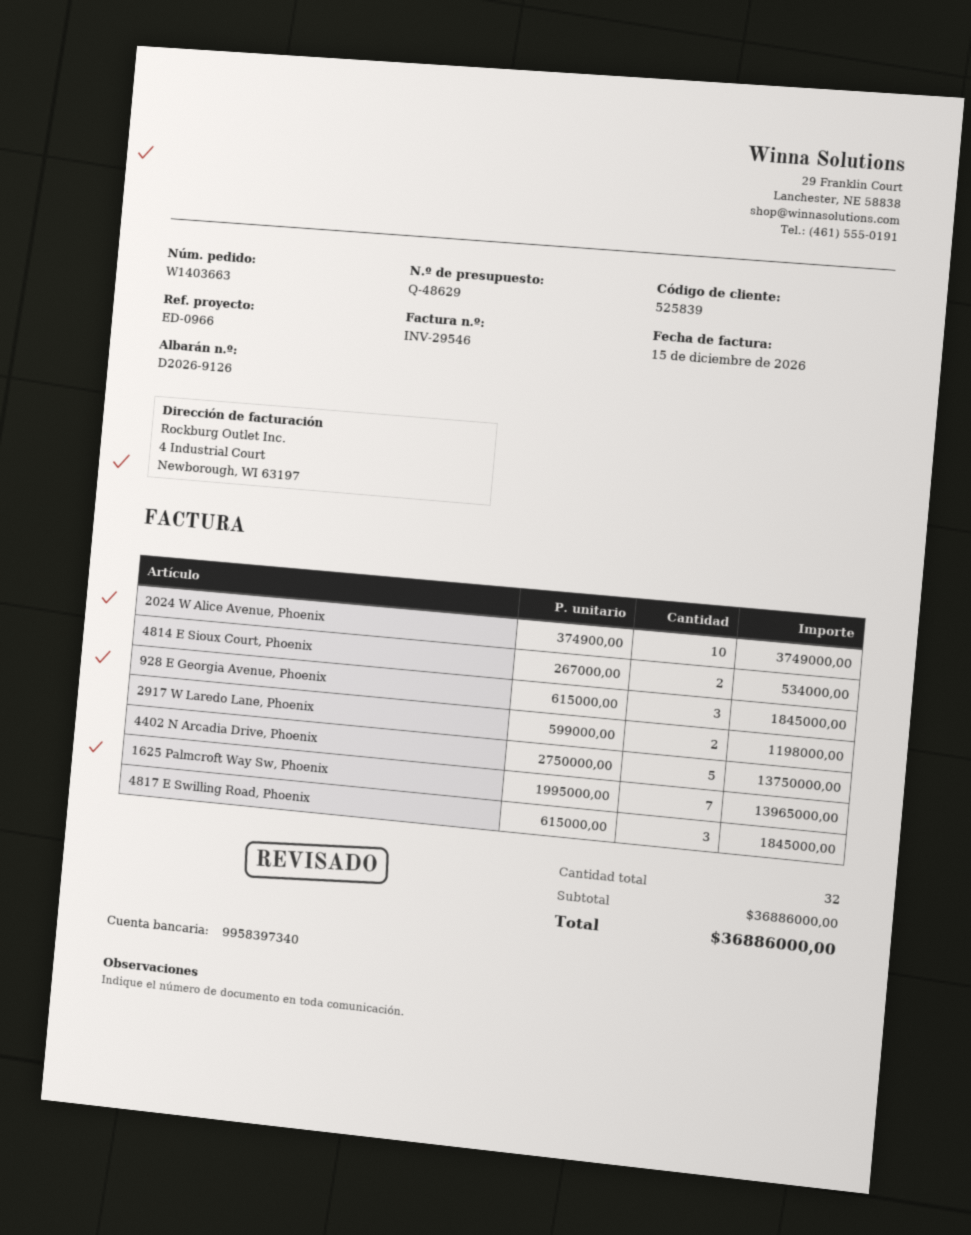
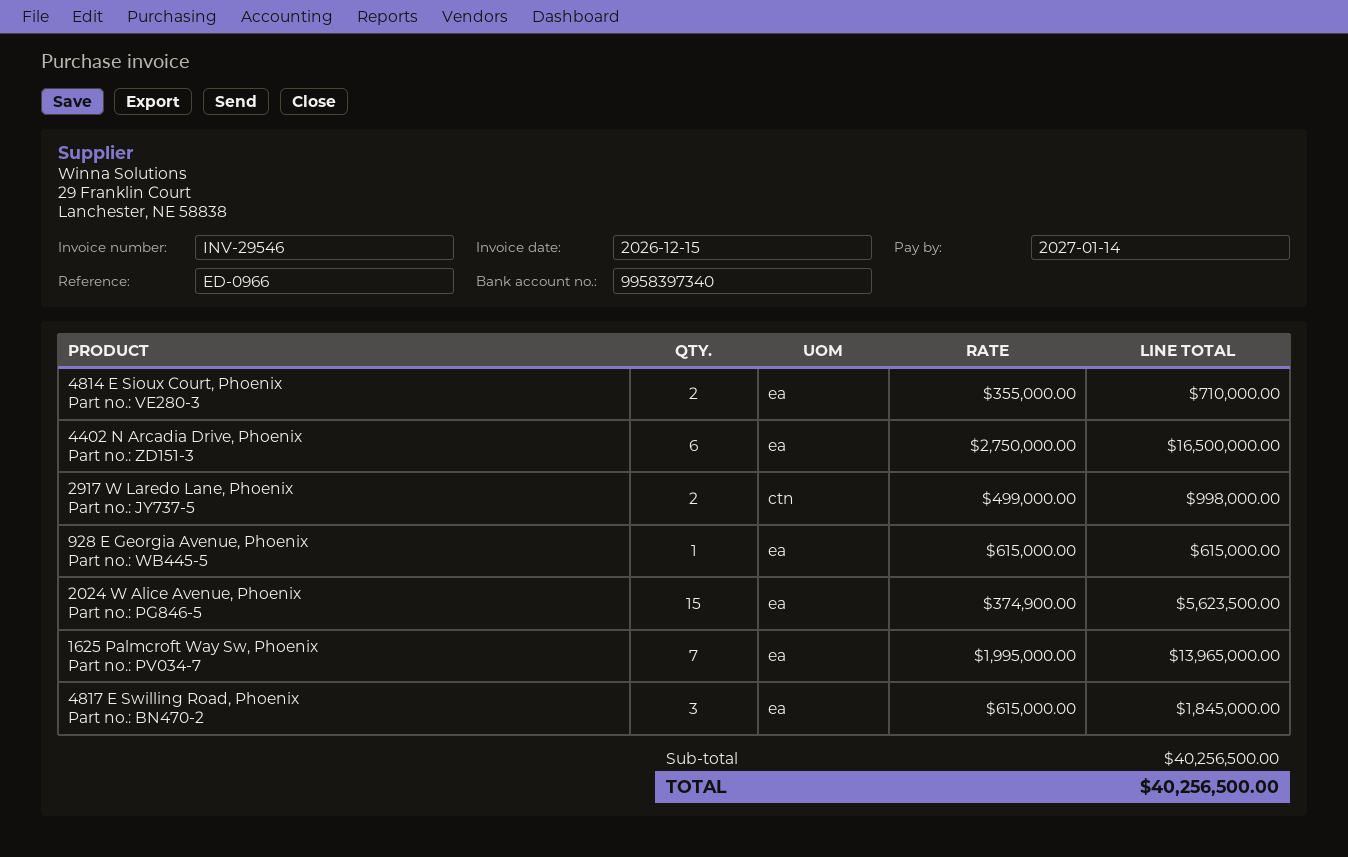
2024 W Alice Avenue, Phoenix: 10 x 374900.00 = 3749000.00 -> 15 x 374900.00 = 5623500.00
4814 E Sioux Court, Phoenix: 2 x 267000.00 = 534000.00 -> 2 x 355000.00 = 710000.00
928 E Georgia Avenue, Phoenix: 3 x 615000.00 = 1845000.00 -> 1 x 615000.00 = 615000.00
2917 W Laredo Lane, Phoenix: 2 x 599000.00 = 1198000.00 -> 2 x 499000.00 = 998000.00
4402 N Arcadia Drive, Phoenix: 5 x 2750000.00 = 13750000.00 -> 6 x 2750000.00 = 16500000.00
subtotal: 36886000.00 -> 40256500.00
total: 36886000.00 -> 40256500.00

